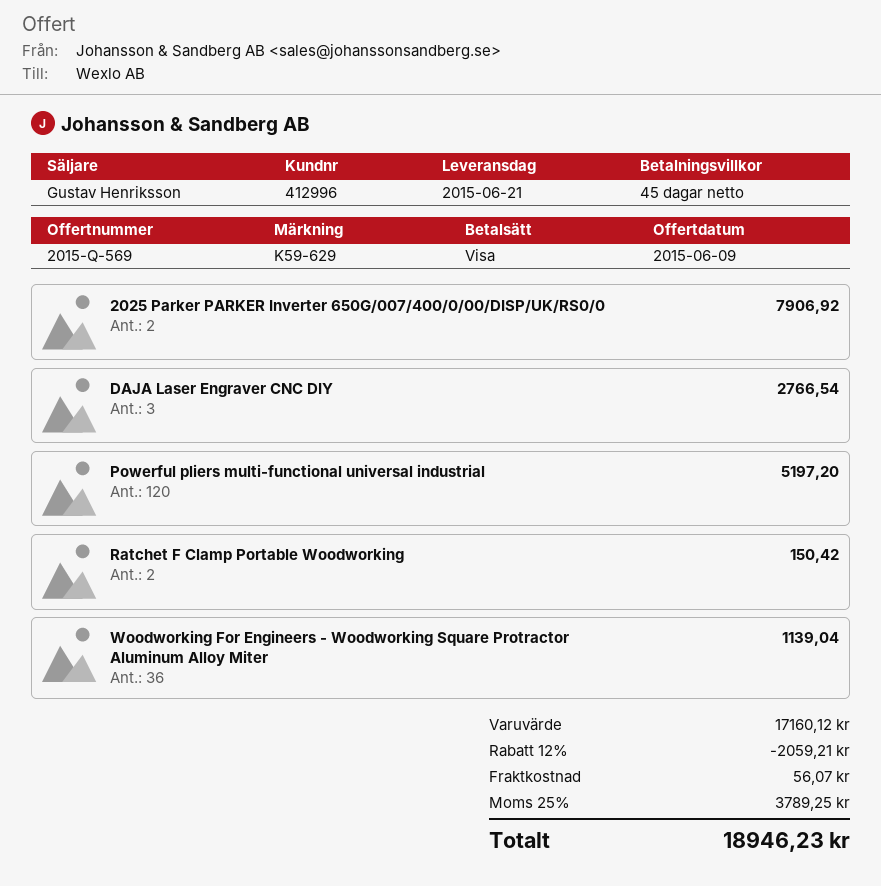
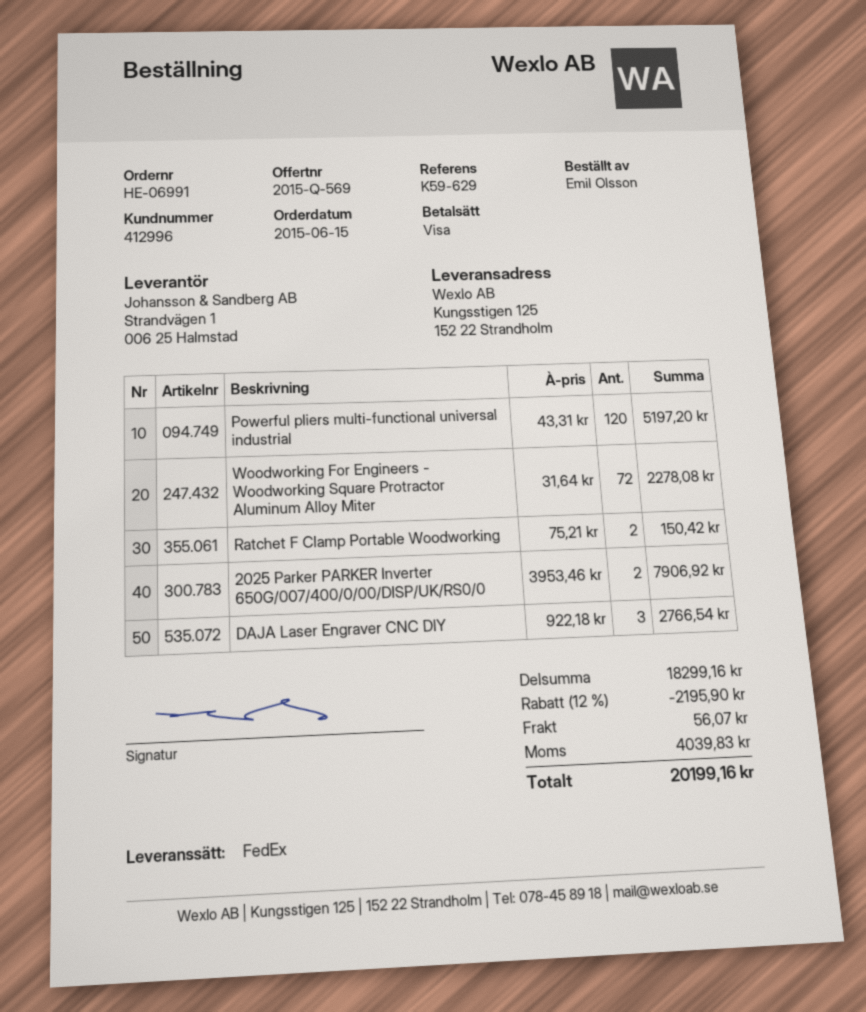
Woodworking For Engineers - Woodworking Square Protractor Aluminum Alloy Miter: 36 for 1139.04 -> 72 for 2278.08
subtotal: 17160.12 -> 18299.16
discount: 12% = 2059.21 -> 12% = 2195.90
tax: 3789.25 -> 4039.83
total: 18946.23 -> 20199.16

